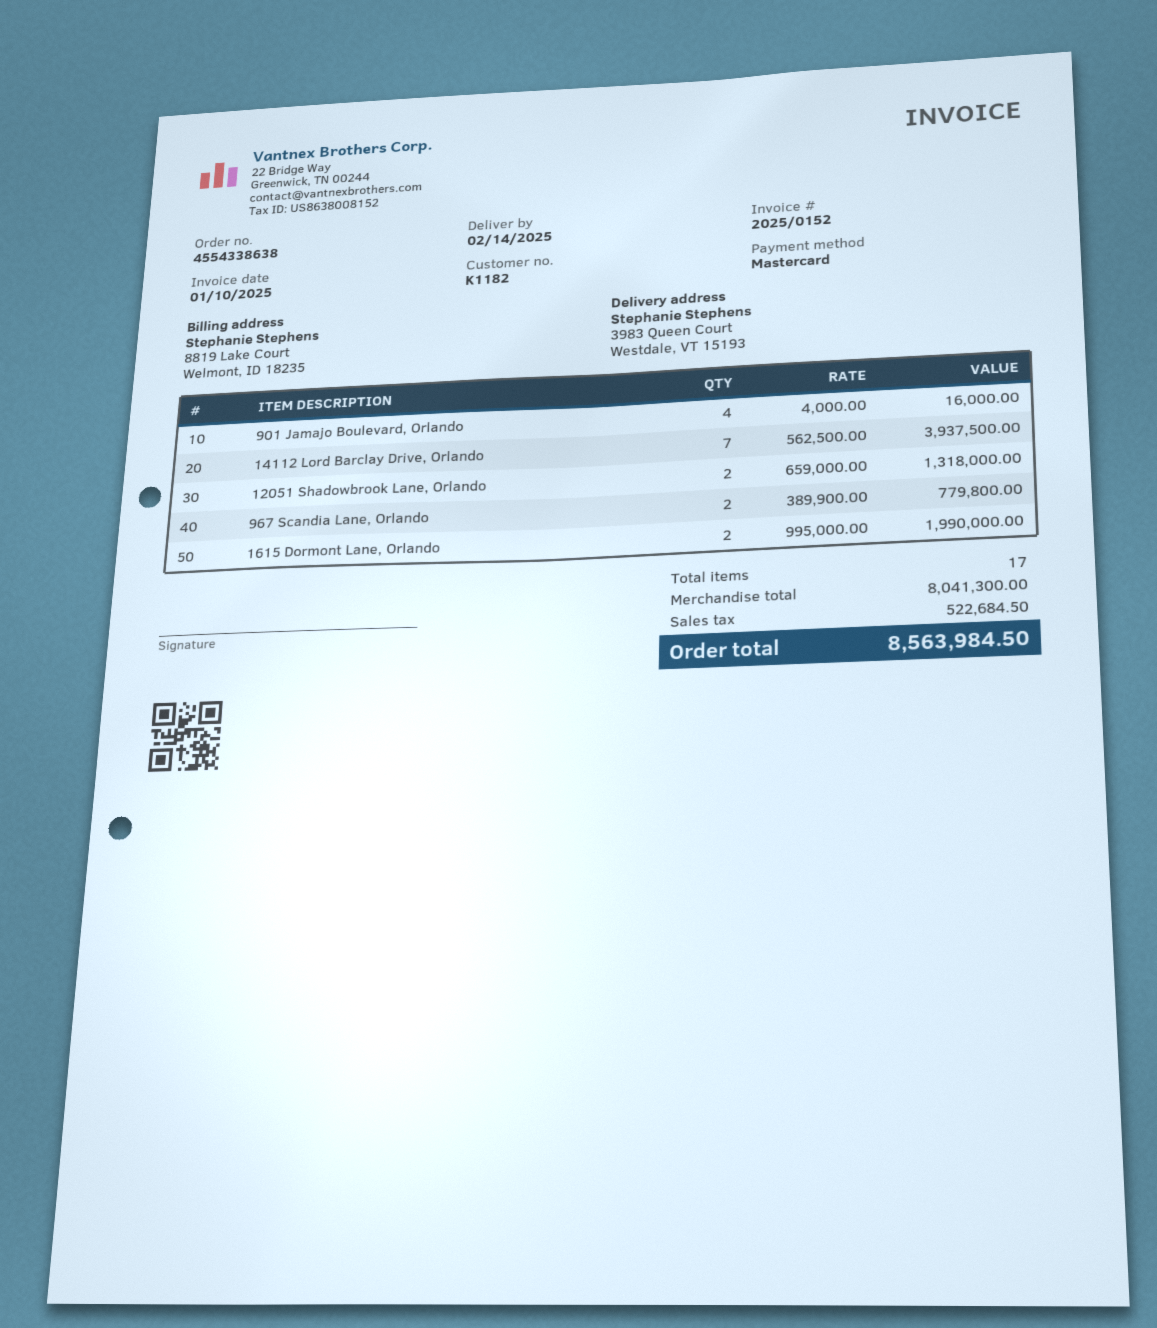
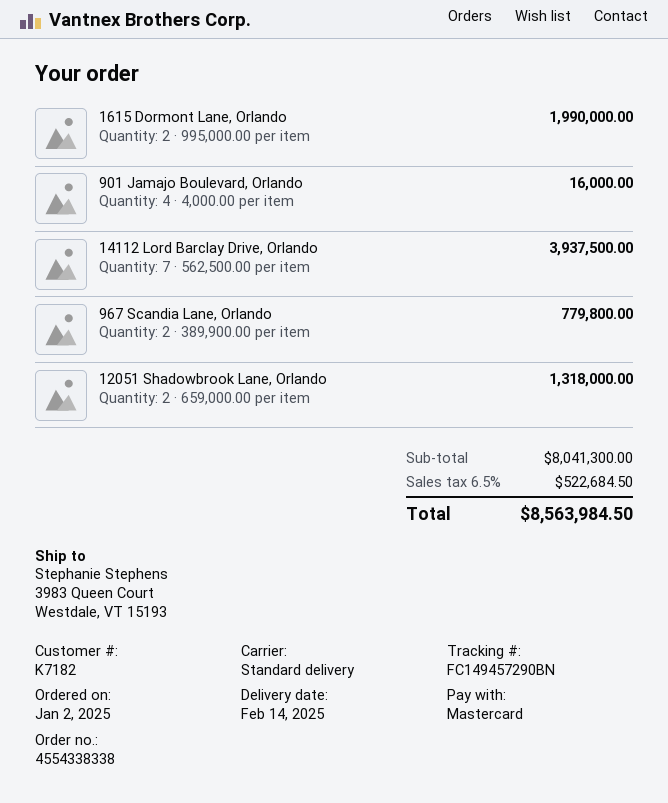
order number: 4554338638 -> 4554338338
customer number: K1182 -> K7182

